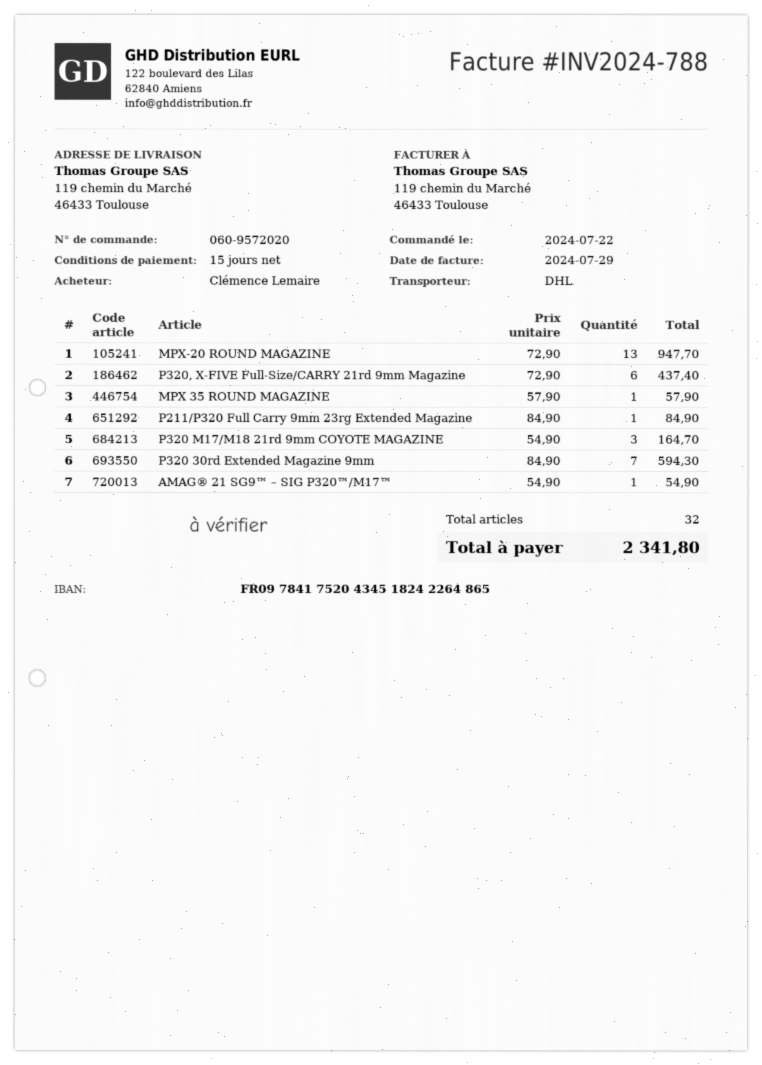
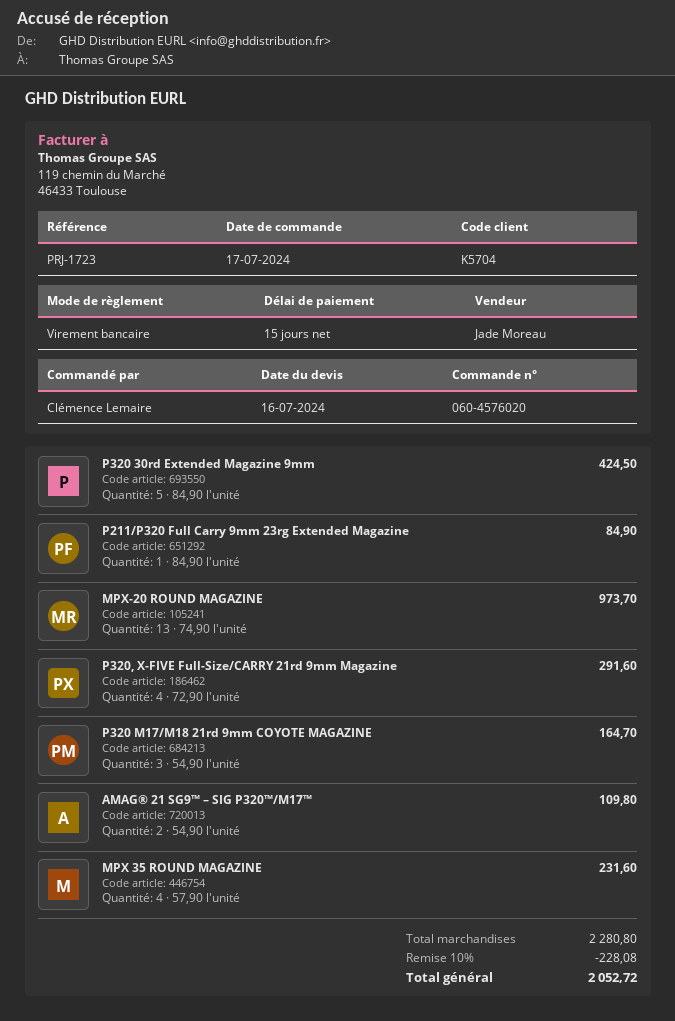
order number: 060-9572020 -> 060-4576020
order date: 2024-07-22 -> 2024-07-17
MPX-20 ROUND MAGAZINE: 13 x 72.90 = 947.70 -> 13 x 74.90 = 973.70
P320, X-FIVE Full-Size/CARRY 21rd 9mm Magazine: 6 x 72.90 = 437.40 -> 4 x 72.90 = 291.60
MPX 35 ROUND MAGAZINE: 1 x 57.90 = 57.90 -> 4 x 57.90 = 231.60
P320 30rd Extended Magazine 9mm: 7 x 84.90 = 594.30 -> 5 x 84.90 = 424.50
AMAG® 21 SG9™ – SIG P320™/M17™: 1 x 54.90 = 54.90 -> 2 x 54.90 = 109.80
discount: none -> 10% = 228.08
total: 2341.80 -> 2052.72

